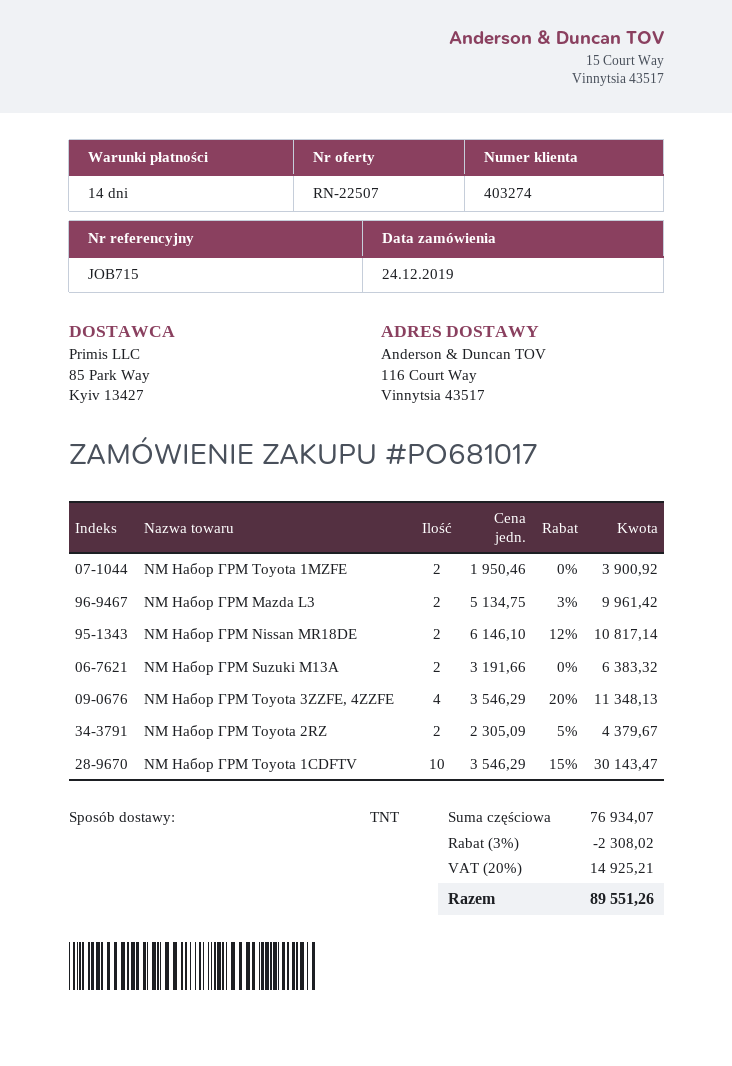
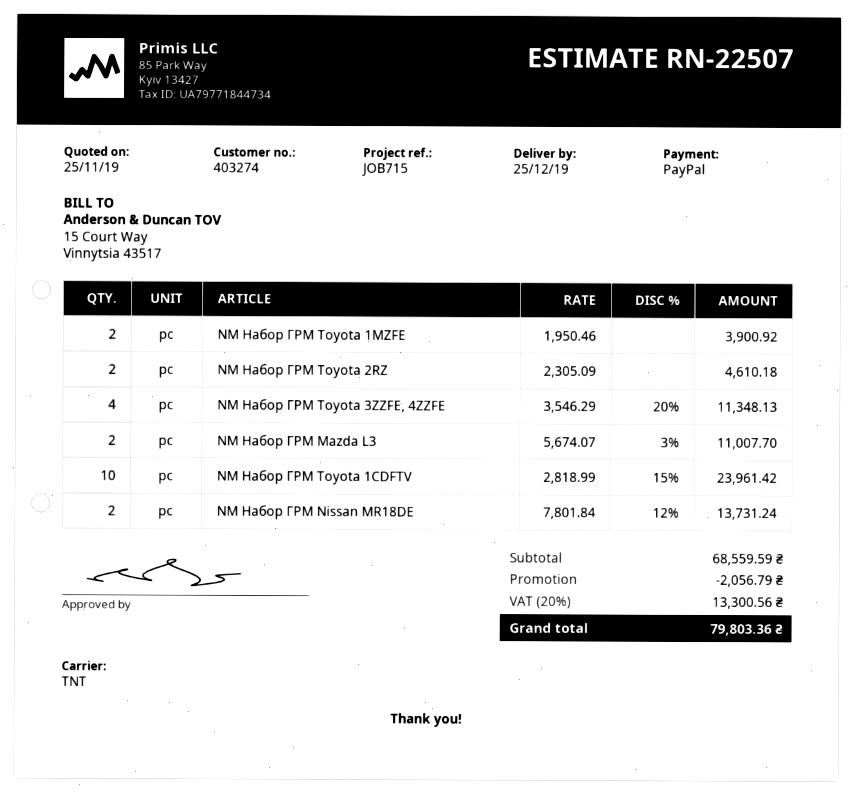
NM Набор ГРМ Mazda L3: 2 x 5134.75 - 3% = 9961.42 -> 2 x 5674.07 - 3% = 11007.70
NM Набор ГРМ Nissan MR18DE: 2 x 6146.10 - 12% = 10817.14 -> 2 x 7801.84 - 12% = 13731.24
NM Набор ГРМ Suzuki M13A: 2 x 3191.66 = 6383.32 -> none
NM Набор ГРМ Toyota 2RZ: 2 x 2305.09 - 5% = 4379.67 -> 2 x 2305.09 = 4610.18
NM Набор ГРМ Toyota 1CDFTV: 10 x 3546.29 - 15% = 30143.47 -> 10 x 2818.99 - 15% = 23961.42
subtotal: 76934.07 -> 68559.59
discount: 2308.02 -> 2056.79
tax: 20% = 14925.21 -> 20% = 13300.56
total: 89551.26 -> 79803.36

